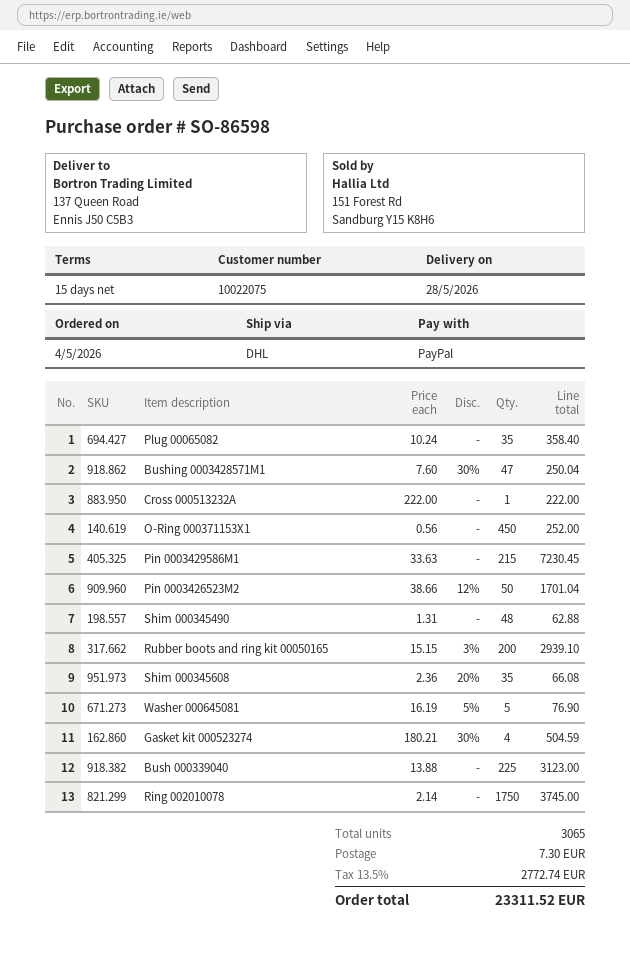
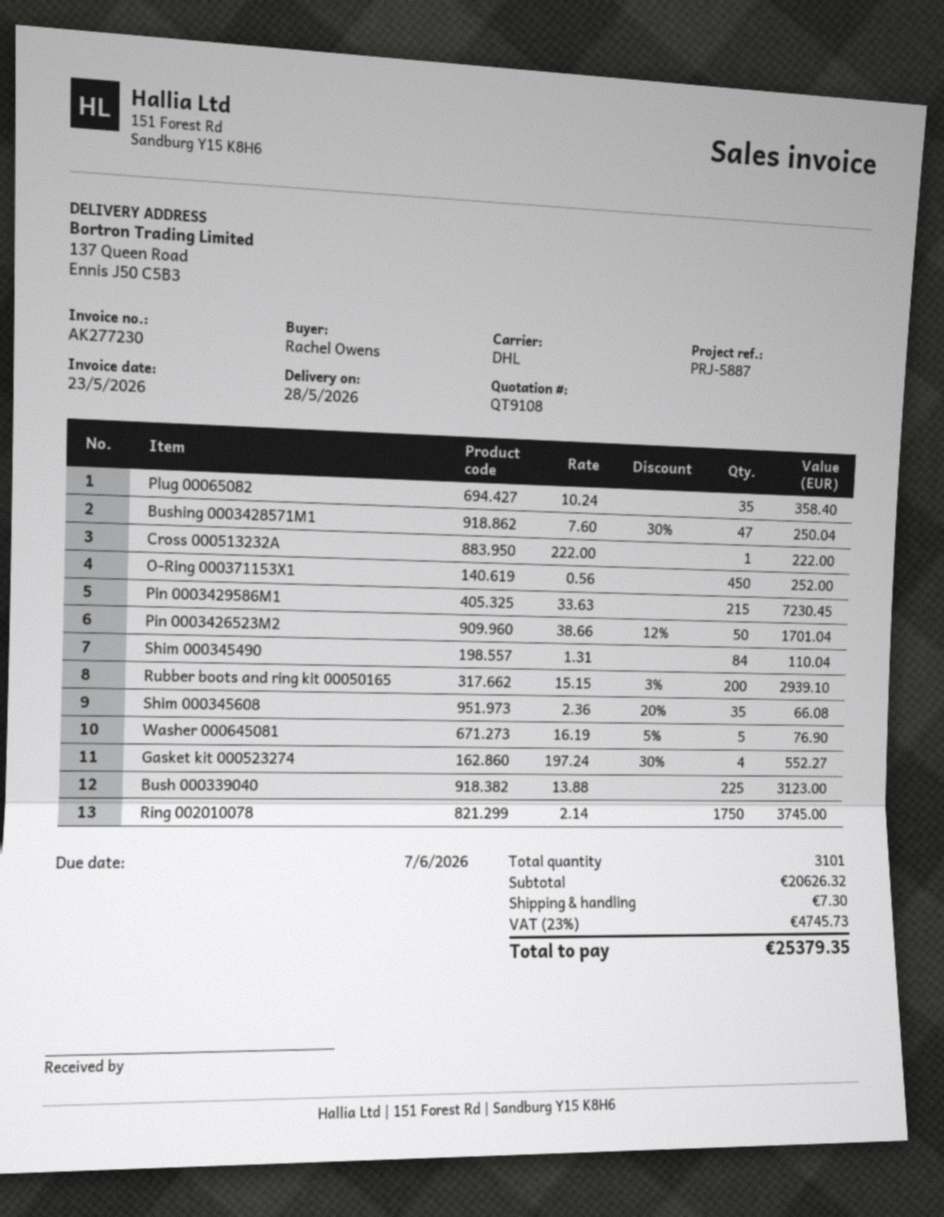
Shim 000345490: 48 x 1.31 = 62.88 -> 84 x 1.31 = 110.04
Gasket kit 000523274: 4 x 180.21 - 30% = 504.59 -> 4 x 197.24 - 30% = 552.27
total quantity: 3065 -> 3101
tax: 13.5% = 2772.74 -> 23% = 4745.73
total: 23311.52 -> 25379.35

